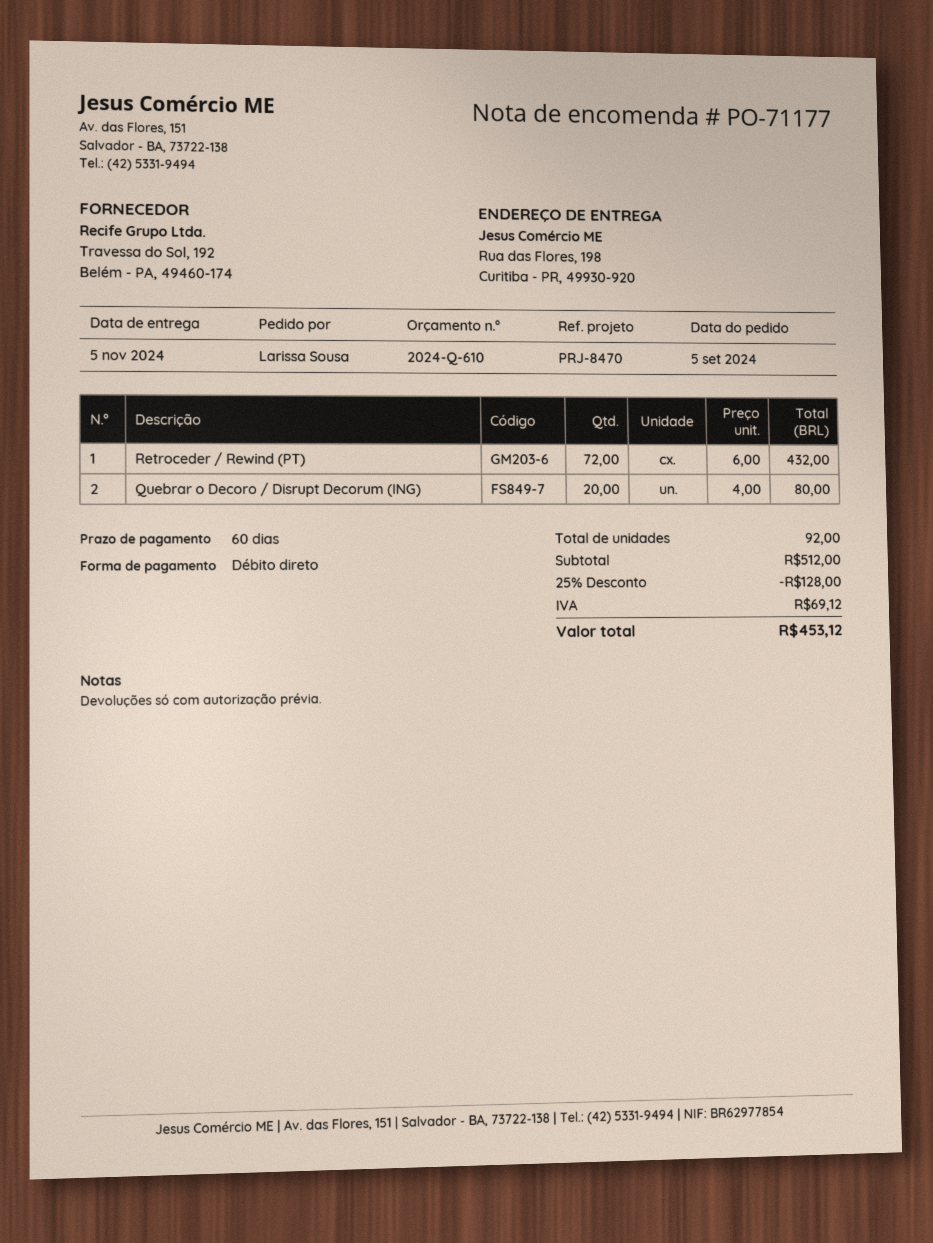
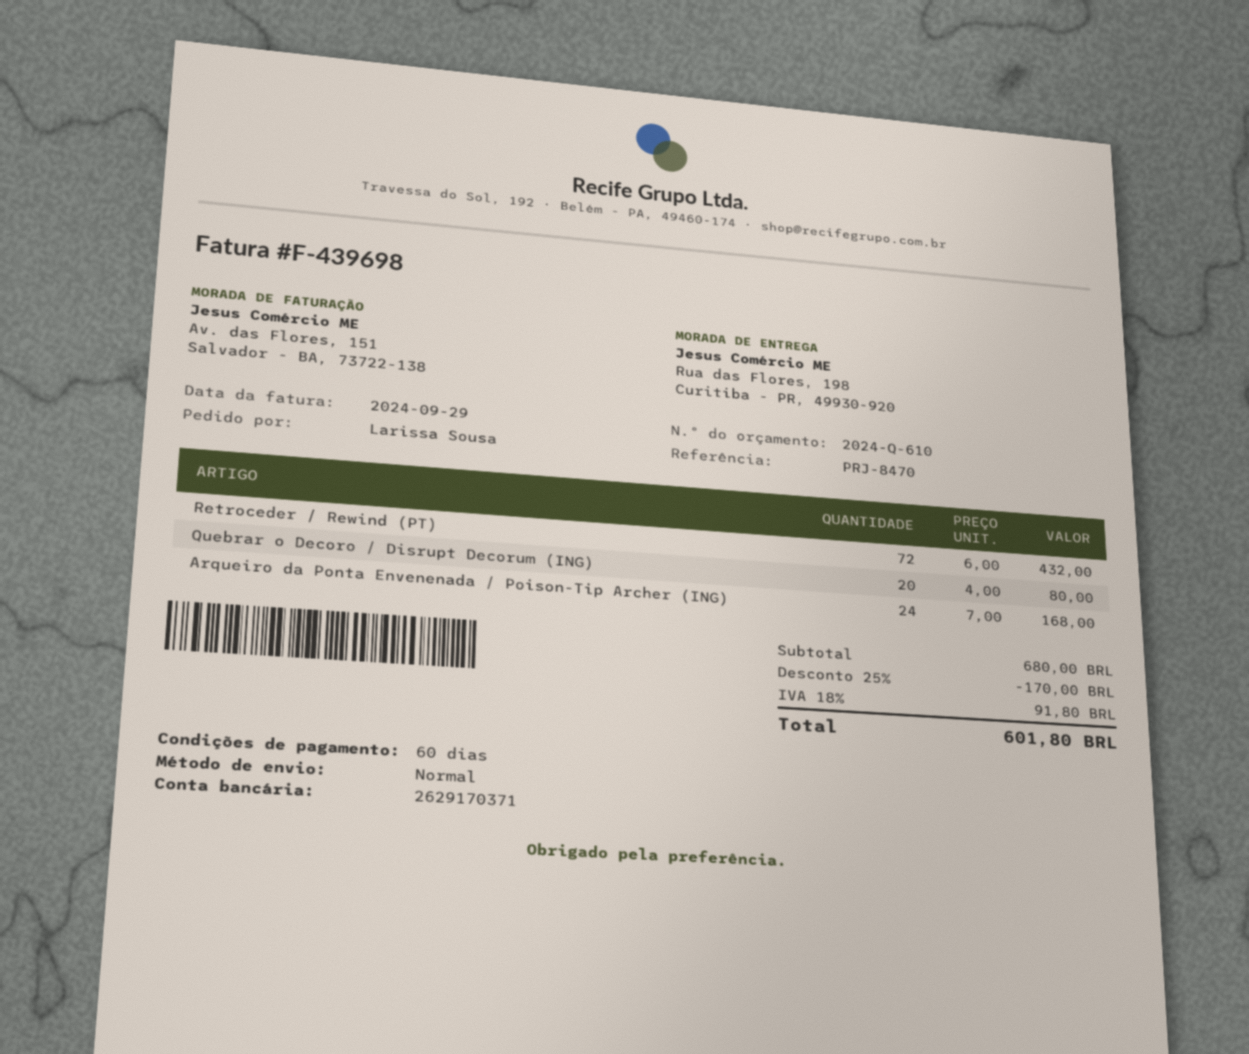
Arqueiro da Ponta Envenenada / Poison-Tip Archer (ING): none -> 24 x 7.00 = 168.00
subtotal: 512.00 -> 680.00
discount: 25% = 128.00 -> 25% = 170.00
tax: 69.12 -> 91.80
total: 453.12 -> 601.80

